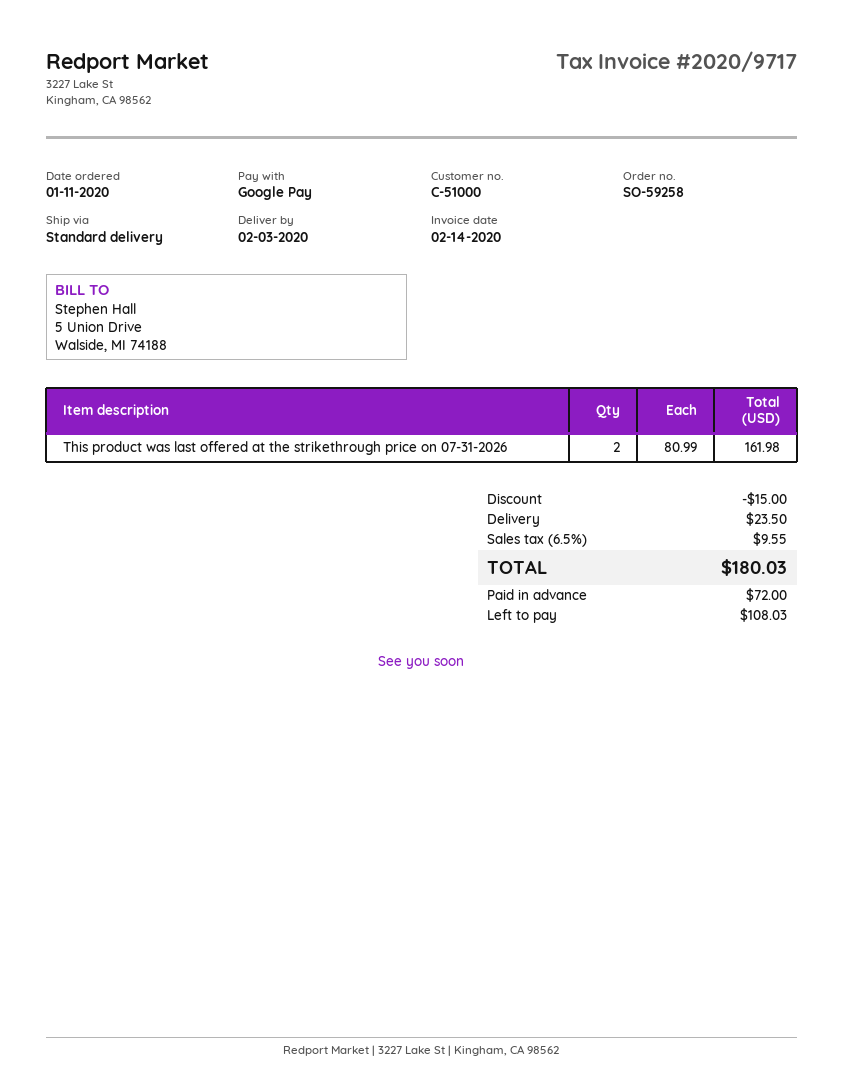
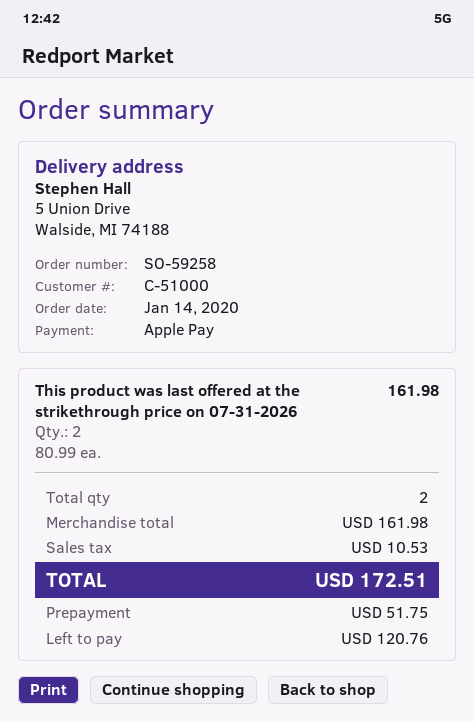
order date: 2020-01-11 -> 2020-01-14
payment method: Google Pay -> Apple Pay
discount: 15.00 -> none
shipping: 23.50 -> none
tax: 9.55 -> 10.53
total: 180.03 -> 172.51
deposit: 72.00 -> 51.75
balance: 108.03 -> 120.76

